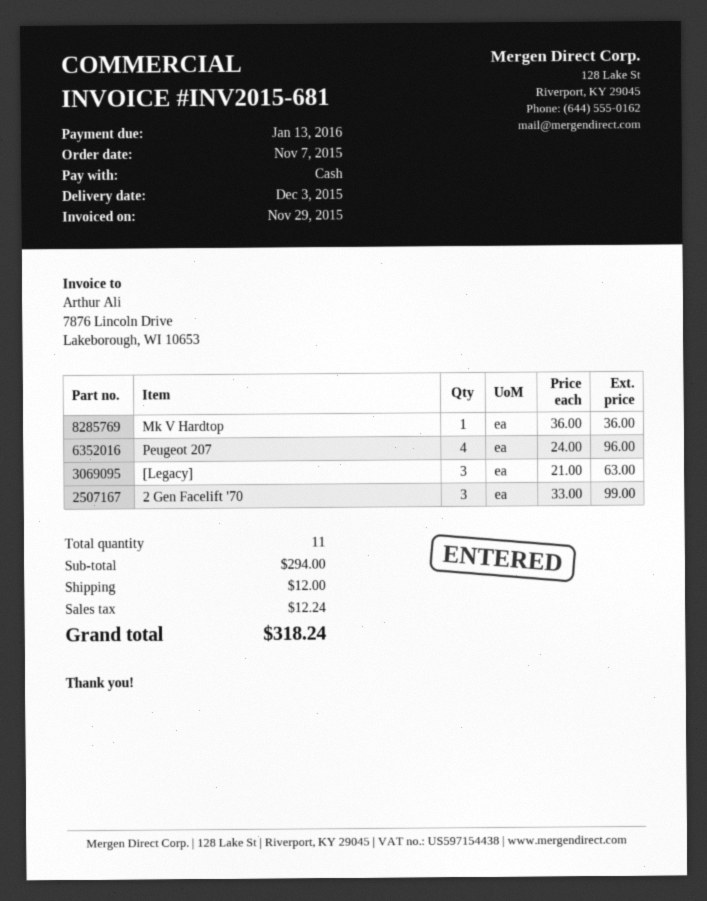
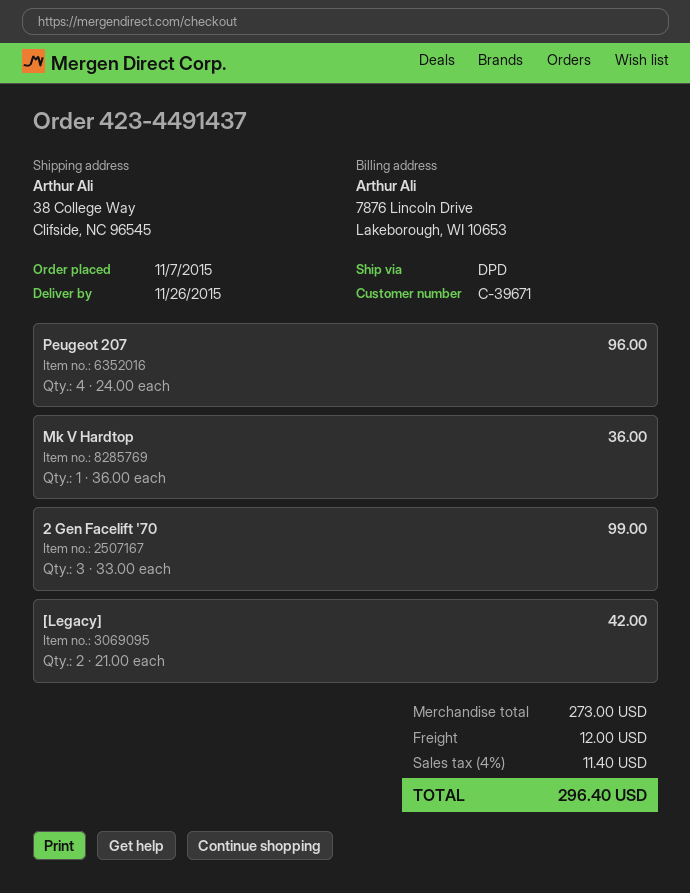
delivery date: 2015-12-03 -> 2015-11-26
[Legacy]: 3 x 21.00 = 63.00 -> 2 x 21.00 = 42.00
subtotal: 294.00 -> 273.00
tax: 12.24 -> 11.40
total: 318.24 -> 296.40

